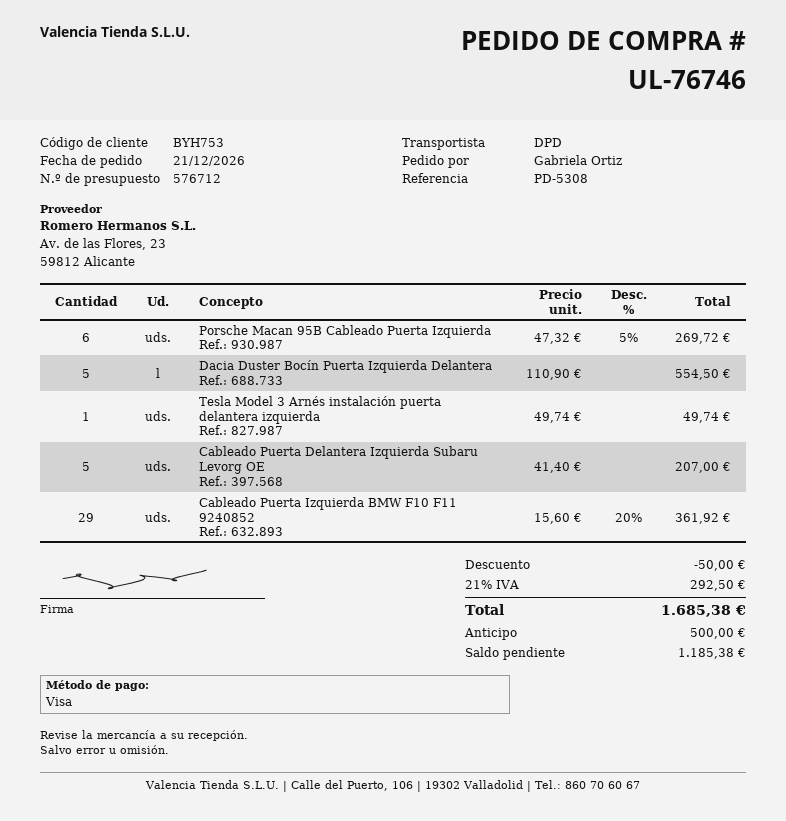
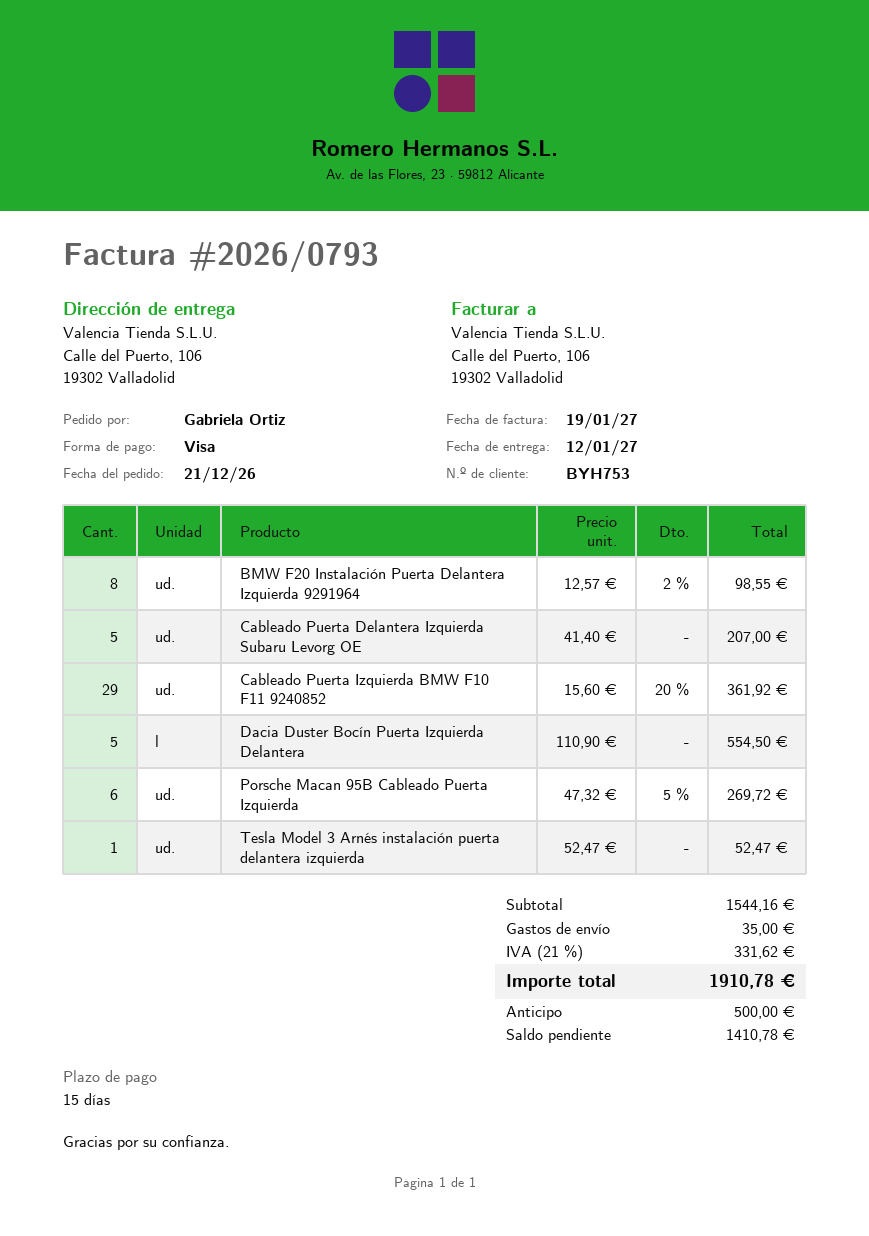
Tesla Model 3 Arnés instalación puerta delantera izquierda: 1 x 49.74 = 49.74 -> 1 x 52.47 = 52.47
BMW F20 Instalación Puerta Delantera Izquierda 9291964: none -> 8 x 12.57 - 2% = 98.55
discount: 50.00 -> none
shipping: none -> 35.00
tax: 21% = 292.50 -> 21% = 331.62
total: 1685.38 -> 1910.78
balance: 1185.38 -> 1410.78

